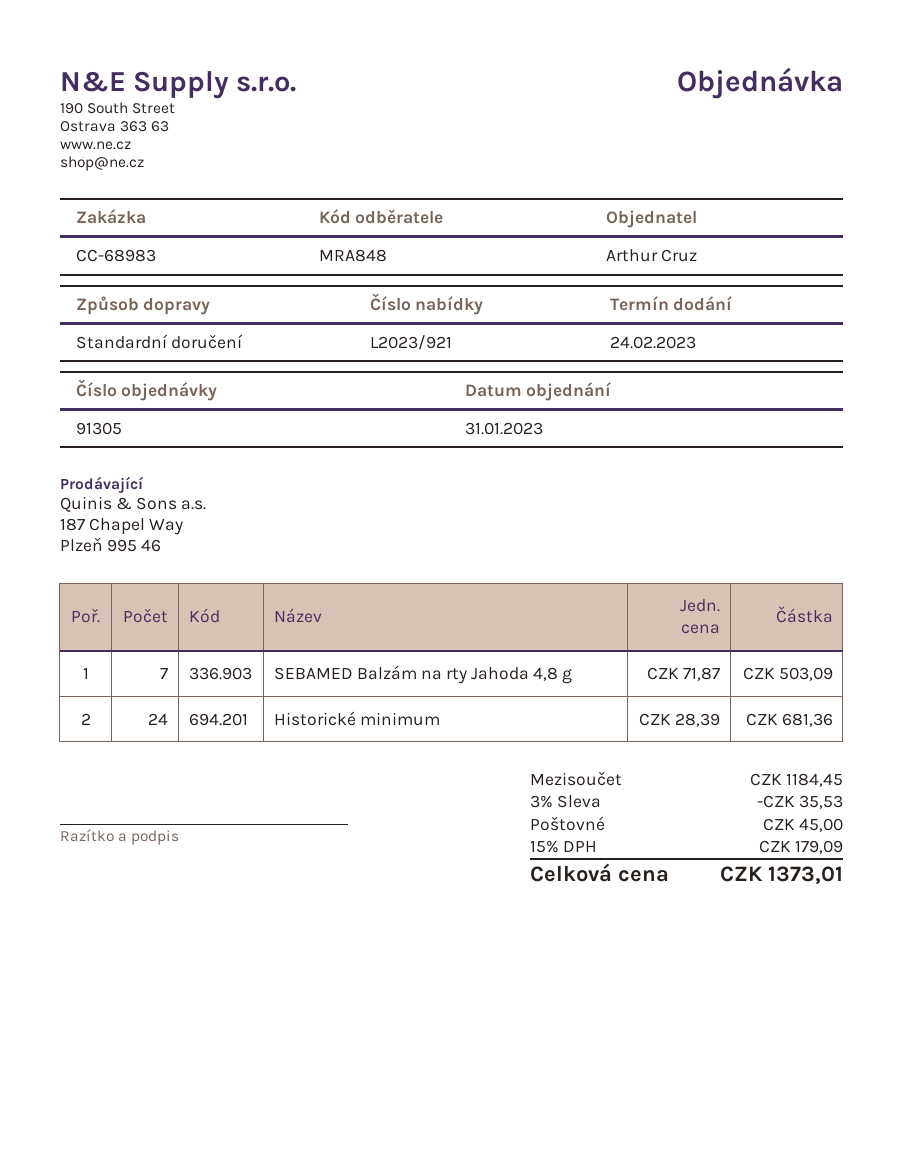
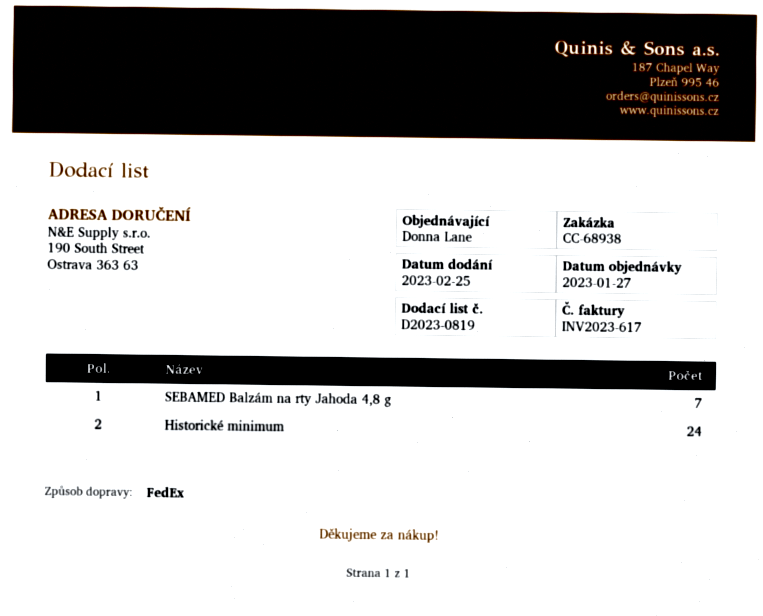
order date: 2023-01-31 -> 2023-01-27
delivery date: 2023-02-24 -> 2023-02-25
reference: CC-68983 -> CC-68938
ordered by: Arthur Cruz -> Donna Lane
shipping method: standard -> FedEx

